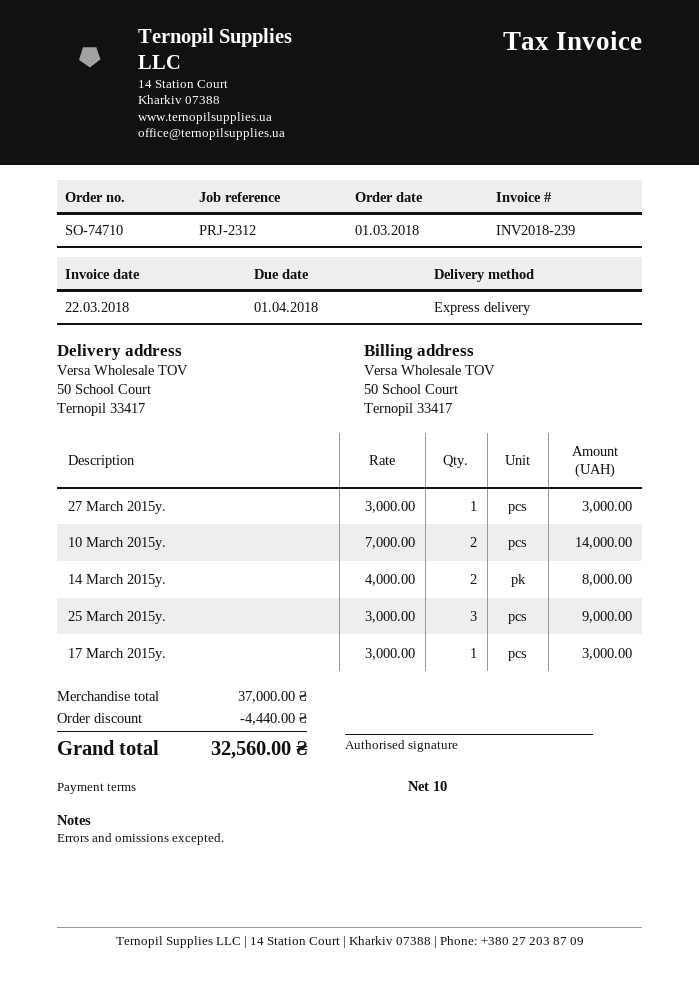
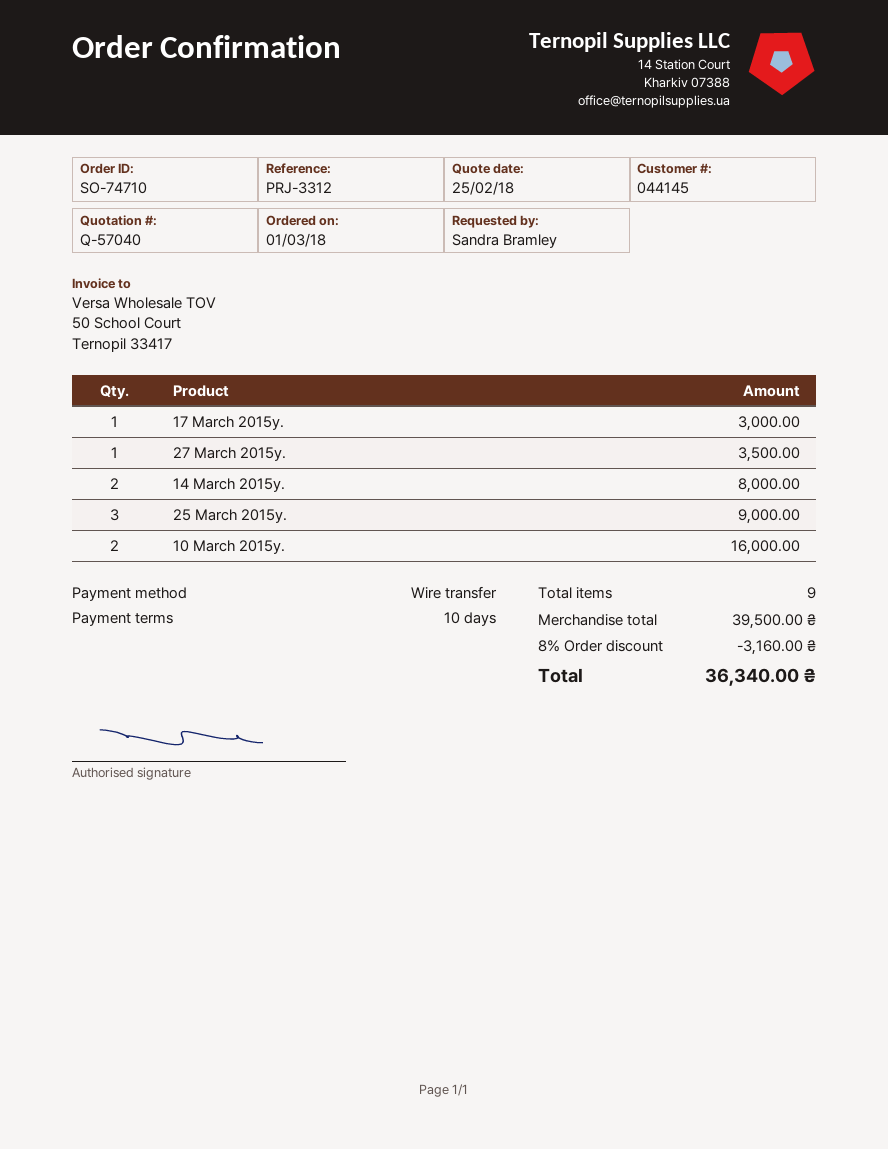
reference: PRJ-2312 -> PRJ-3312
27 March 2015y.: 1 for 3000.00 -> 1 for 3500.00
10 March 2015y.: 2 for 14000.00 -> 2 for 16000.00
subtotal: 37000.00 -> 39500.00
discount: 4440.00 -> 3160.00
total: 32560.00 -> 36340.00

